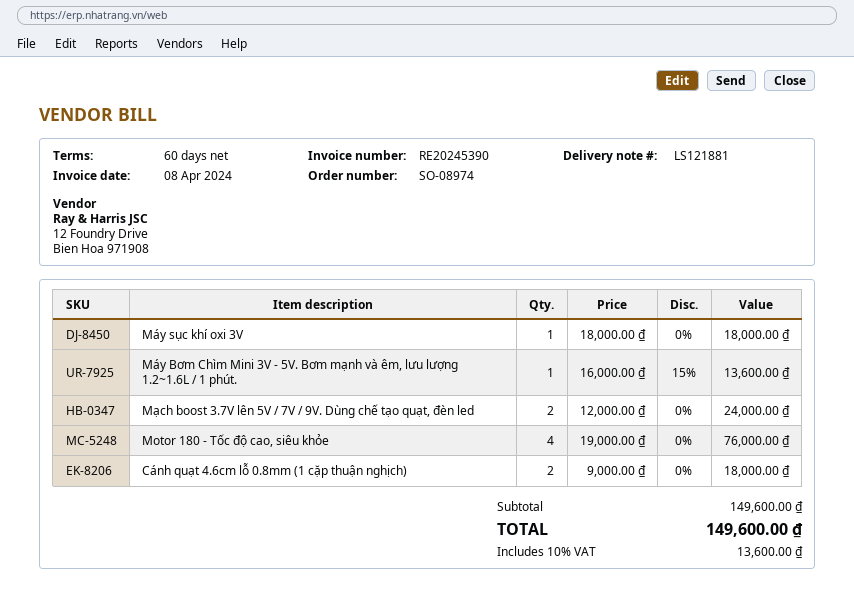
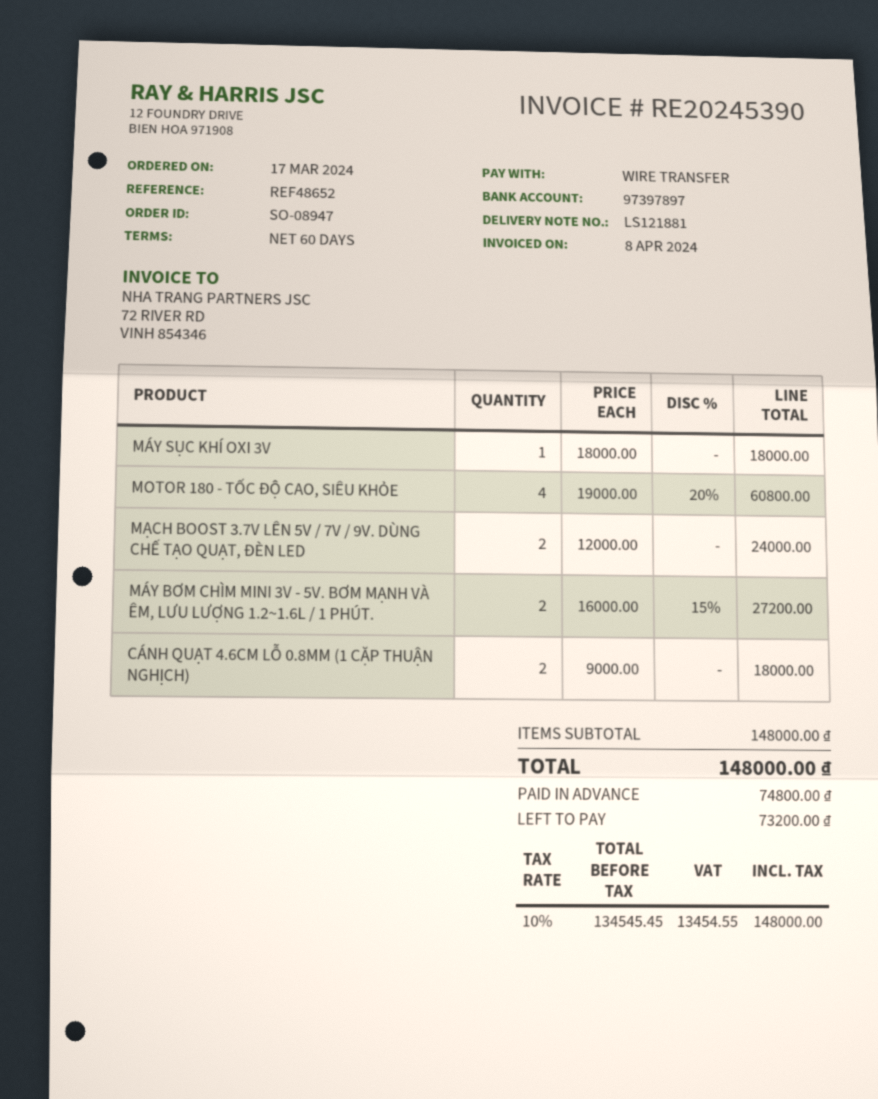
order number: SO-08974 -> SO-08947
Máy Bơm Chìm Mini 3V - 5V. Bơm mạnh và êm, lưu lượng 1.2~1.6L / 1 phút.: 1 x 16000.00 - 15% = 13600.00 -> 2 x 16000.00 - 15% = 27200.00
Motor 180 - Tốc độ cao, siêu khỏe: 4 x 19000.00 = 76000.00 -> 4 x 19000.00 - 20% = 60800.00
subtotal: 149600.00 -> 148000.00
tax: 10% = 13600.00 -> 10% = 13454.55
total: 149600.00 -> 148000.00

